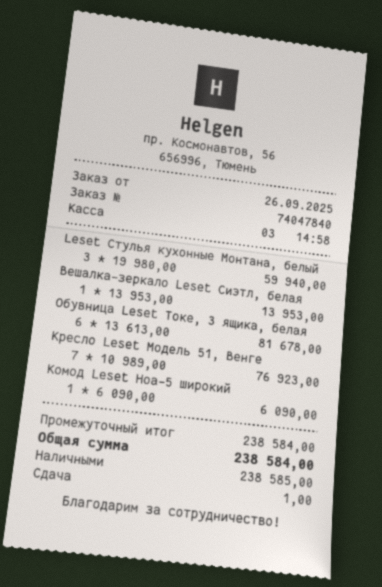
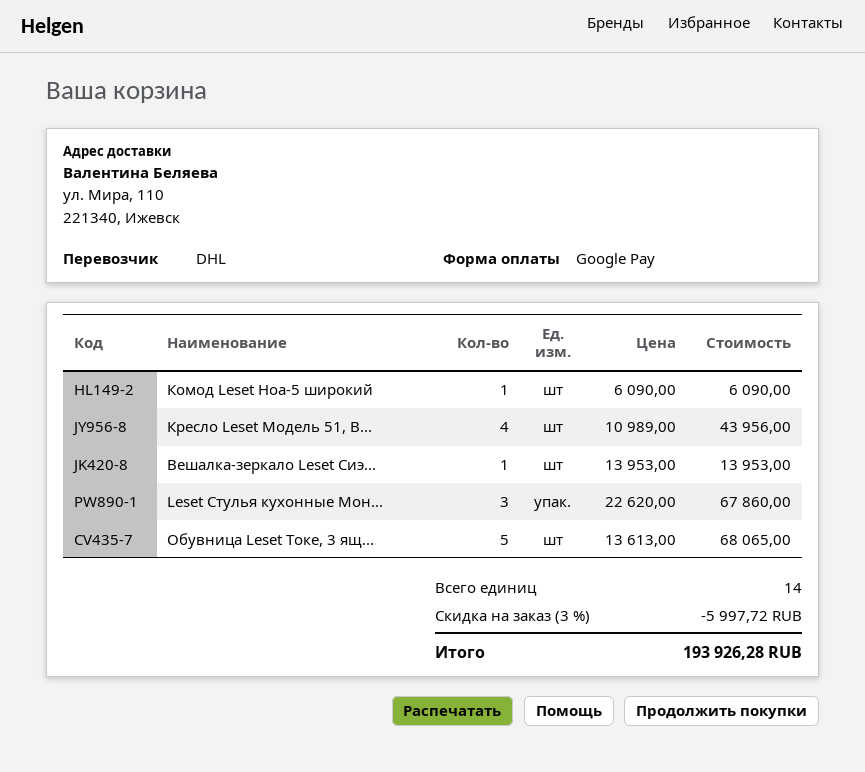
payment method: cash -> Google Pay
Leset Стулья кухонные Монтана, белый: 3 x 19980.00 = 59940.00 -> 3 x 22620.00 = 67860.00
Обувница Leset Токе, 3 ящика, белая: 6 x 13613.00 = 81678.00 -> 5 x 13613.00 = 68065.00
Кресло Leset Модель 51, Венге: 7 x 10989.00 = 76923.00 -> 4 x 10989.00 = 43956.00
discount: none -> 3% = 5997.72
total: 238584.00 -> 193926.28

